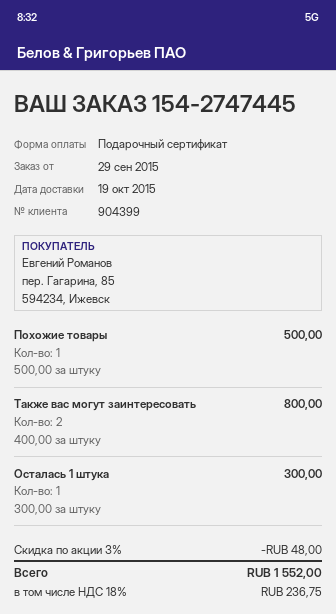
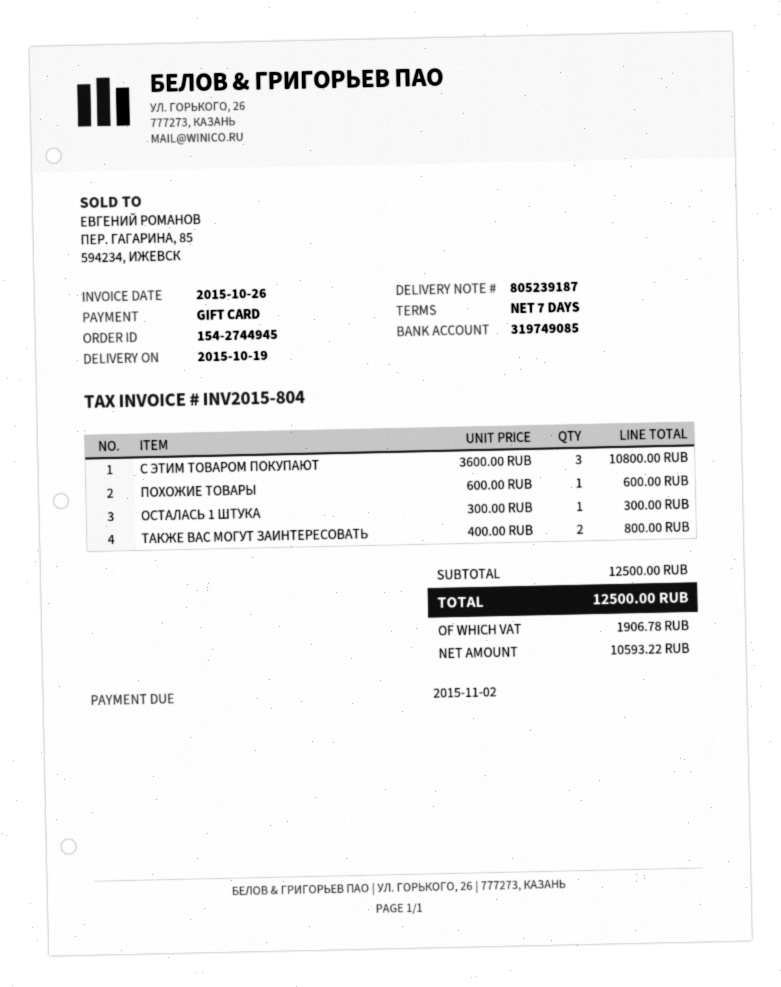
order number: 154-2747445 -> 154-2744945
Похожие товары: 1 x 500.00 = 500.00 -> 1 x 600.00 = 600.00
С ЭТИМ ТОВАРОМ ПОКУПАЮТ: none -> 3 x 3600.00 = 10800.00
discount: 3% = 48.00 -> none
tax: 236.75 -> 1906.78
total: 1552.00 -> 12500.00

